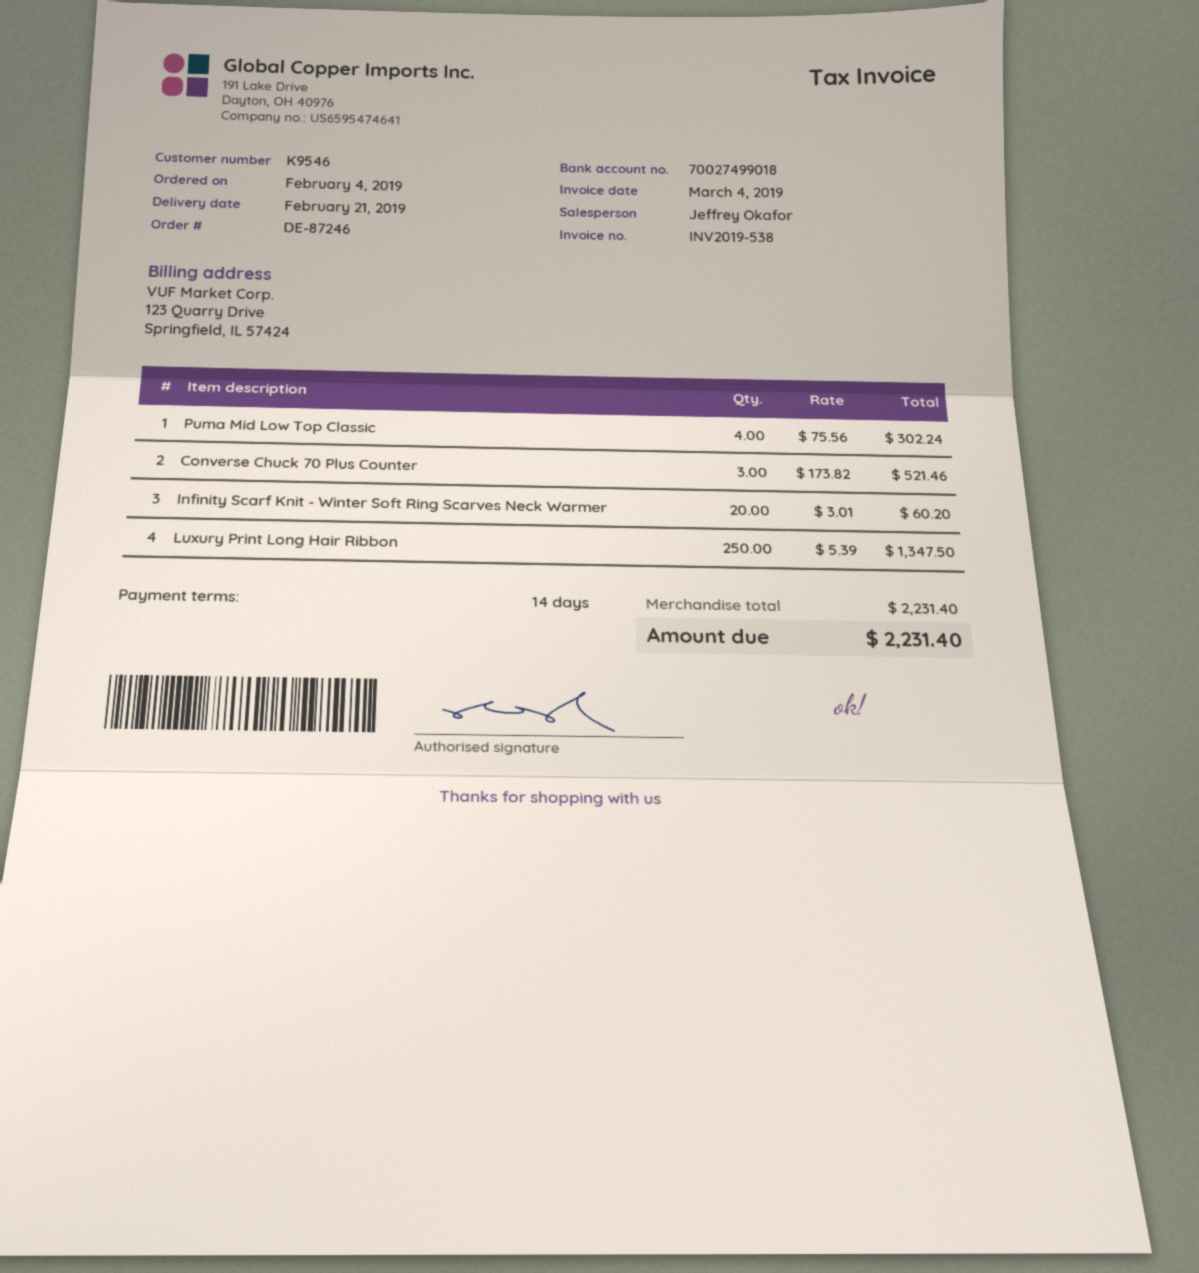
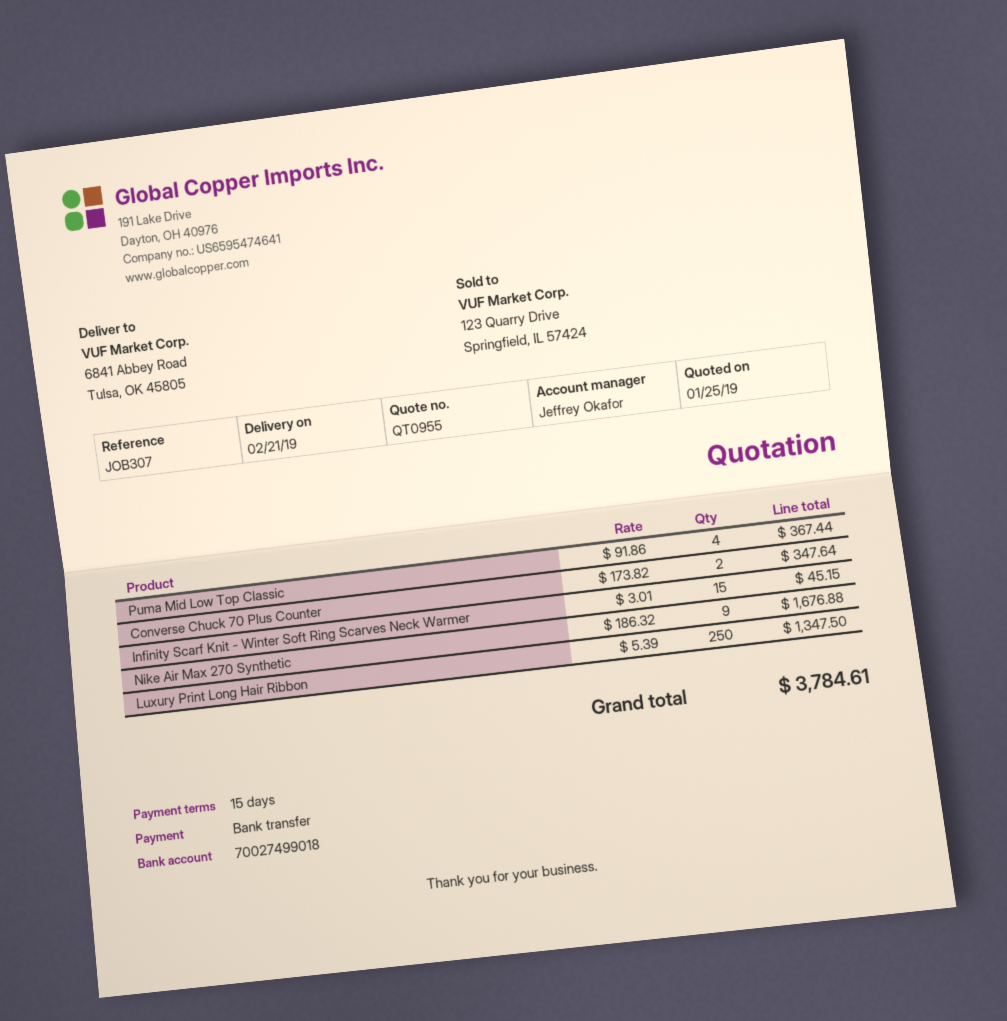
payment terms: 14 days -> 15 days
Puma Mid Low Top Classic: 4 x 75.56 = 302.24 -> 4 x 91.86 = 367.44
Converse Chuck 70 Plus Counter: 3 x 173.82 = 521.46 -> 2 x 173.82 = 347.64
Infinity Scarf Knit - Winter Soft Ring Scarves Neck Warmer: 20 x 3.01 = 60.20 -> 15 x 3.01 = 45.15
Nike Air Max 270 Synthetic: none -> 9 x 186.32 = 1676.88
total: 2231.40 -> 3784.61

